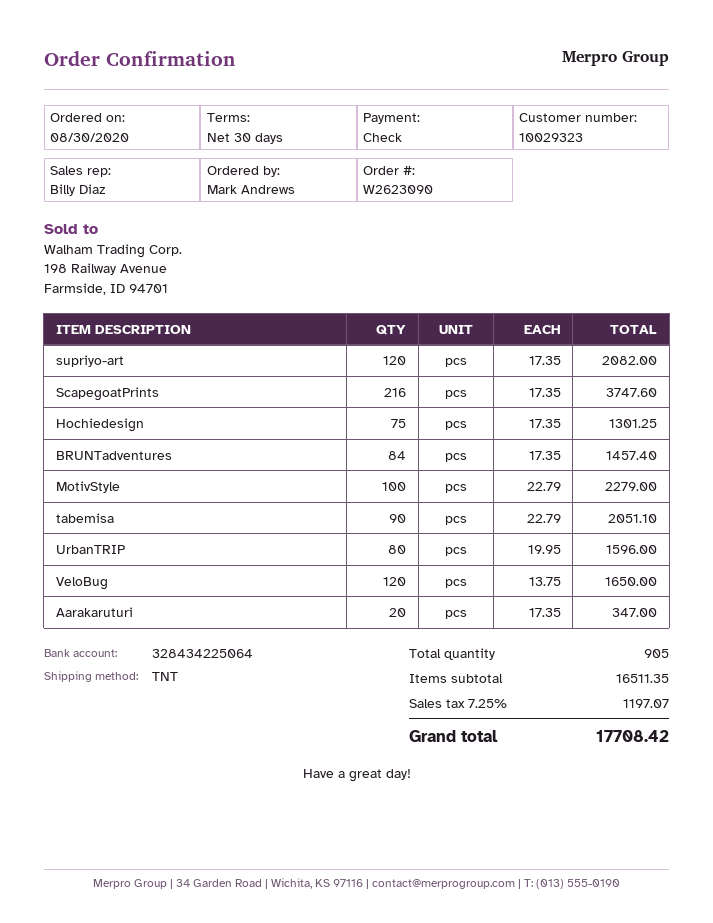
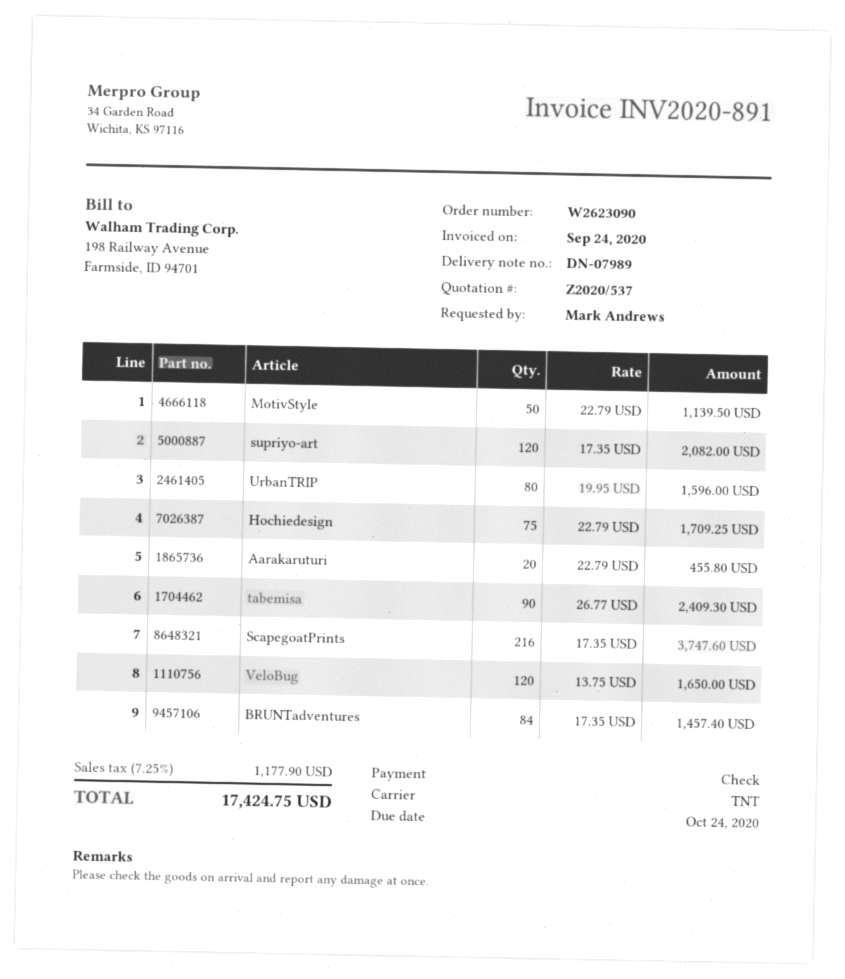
Hochiedesign: 75 x 17.35 = 1301.25 -> 75 x 22.79 = 1709.25
MotivStyle: 100 x 22.79 = 2279.00 -> 50 x 22.79 = 1139.50
tabemisa: 90 x 22.79 = 2051.10 -> 90 x 26.77 = 2409.30
Aarakaruturi: 20 x 17.35 = 347.00 -> 20 x 22.79 = 455.80
tax: 7.25% = 1197.07 -> 7.25% = 1177.90
total: 17708.42 -> 17424.75

